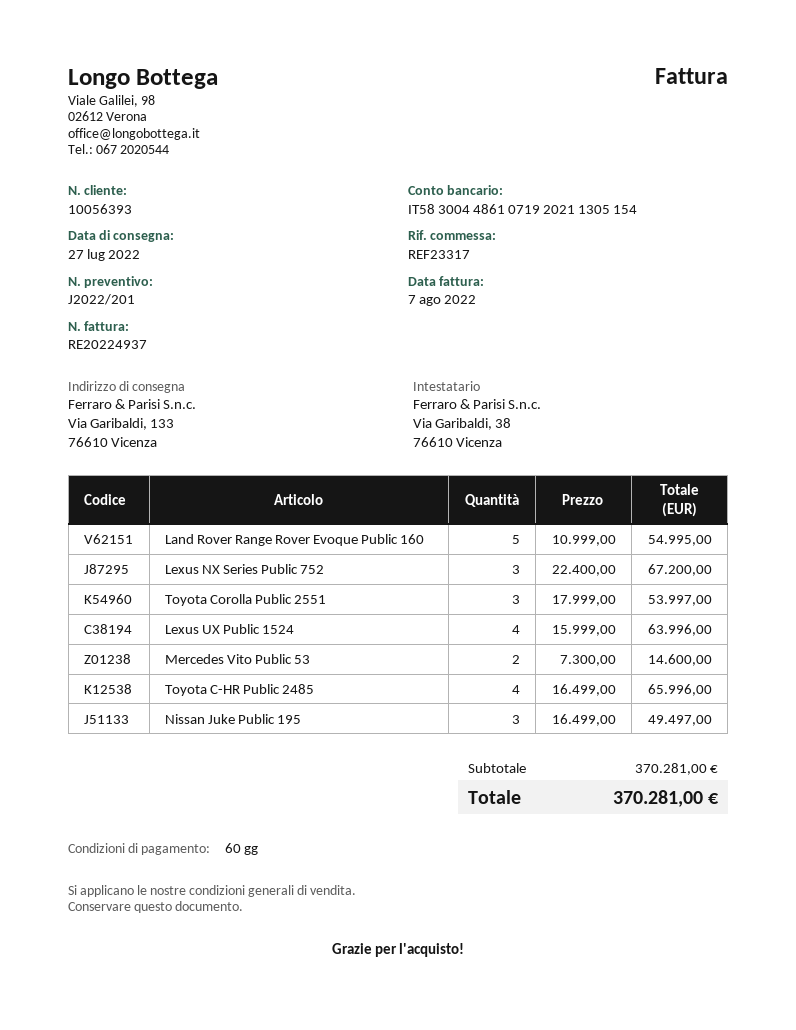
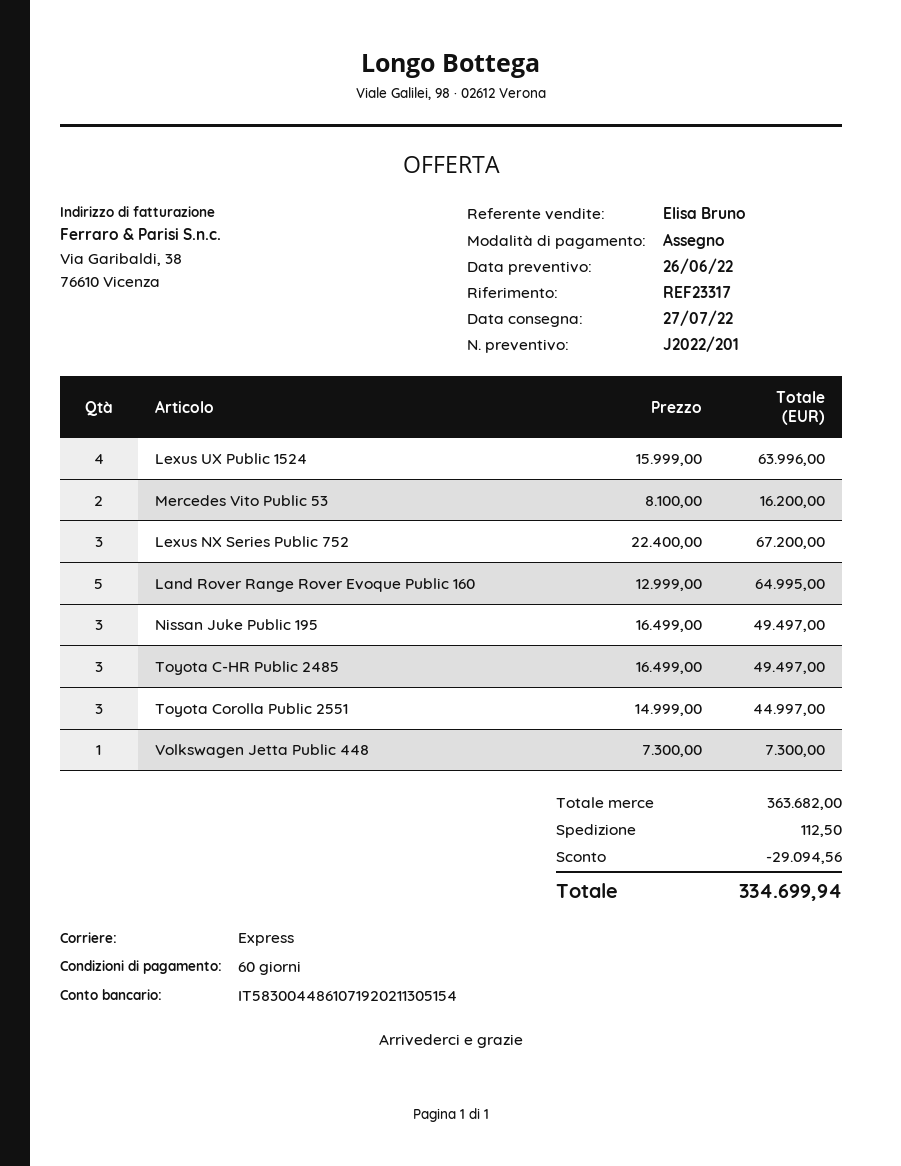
Land Rover Range Rover Evoque Public 160: 5 x 10999.00 = 54995.00 -> 5 x 12999.00 = 64995.00
Toyota Corolla Public 2551: 3 x 17999.00 = 53997.00 -> 3 x 14999.00 = 44997.00
Mercedes Vito Public 53: 2 x 7300.00 = 14600.00 -> 2 x 8100.00 = 16200.00
Toyota C-HR Public 2485: 4 x 16499.00 = 65996.00 -> 3 x 16499.00 = 49497.00
Volkswagen Jetta Public 448: none -> 1 x 7300.00 = 7300.00
subtotal: 370281.00 -> 363682.00
discount: none -> 29094.56
shipping: none -> 112.50
total: 370281.00 -> 334699.94

